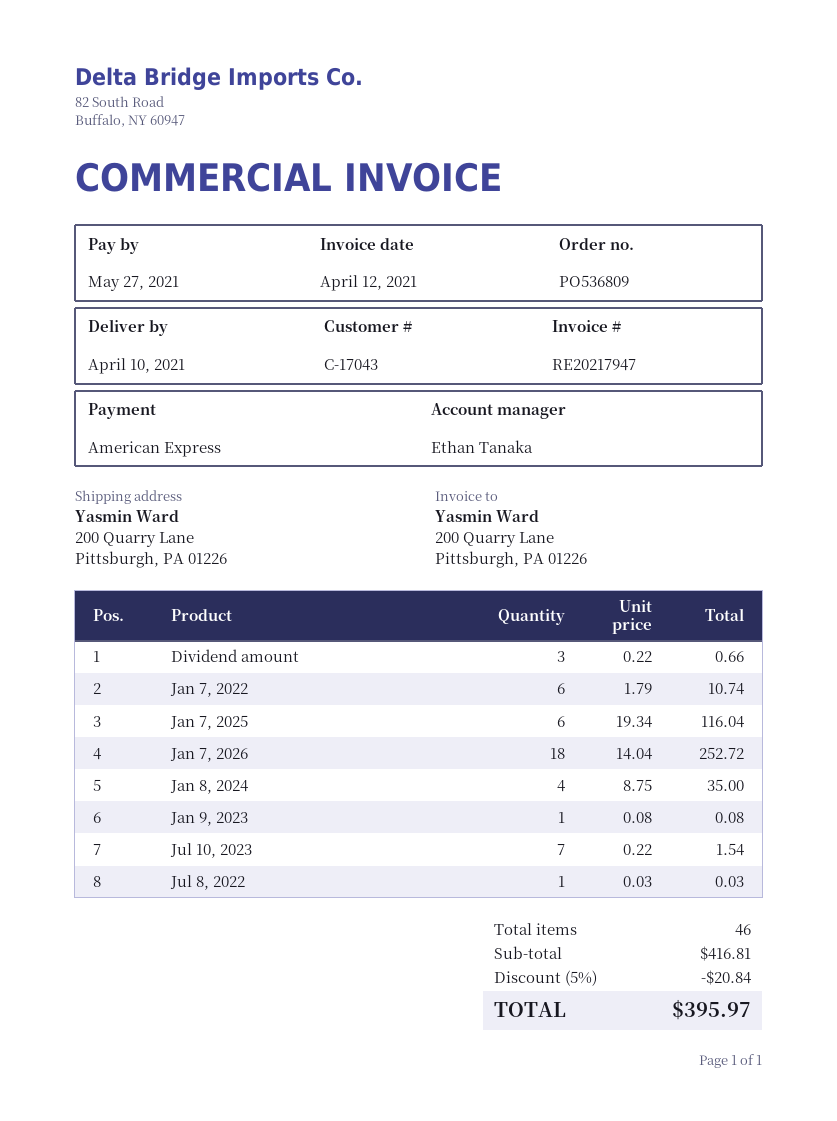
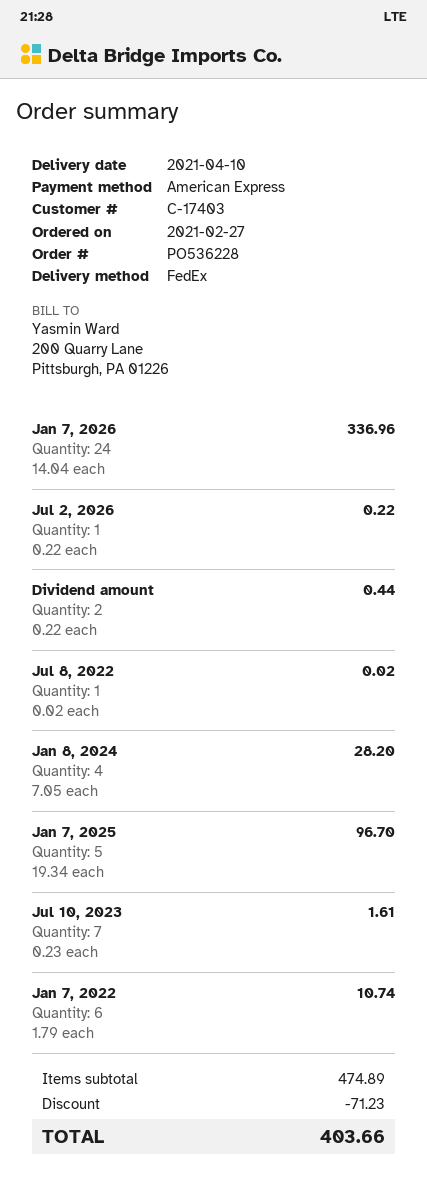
order number: PO536809 -> PO536228
customer number: C-17043 -> C-17403
Dividend amount: 3 x 0.22 = 0.66 -> 2 x 0.22 = 0.44
Jan 7, 2025: 6 x 19.34 = 116.04 -> 5 x 19.34 = 96.70
Jan 7, 2026: 18 x 14.04 = 252.72 -> 24 x 14.04 = 336.96
Jan 8, 2024: 4 x 8.75 = 35.00 -> 4 x 7.05 = 28.20
Jan 9, 2023: 1 x 0.08 = 0.08 -> none
Jul 10, 2023: 7 x 0.22 = 1.54 -> 7 x 0.23 = 1.61
Jul 8, 2022: 1 x 0.03 = 0.03 -> 1 x 0.02 = 0.02
Jul 2, 2026: none -> 1 x 0.22 = 0.22
subtotal: 416.81 -> 474.89
discount: 20.84 -> 71.23
total: 395.97 -> 403.66

